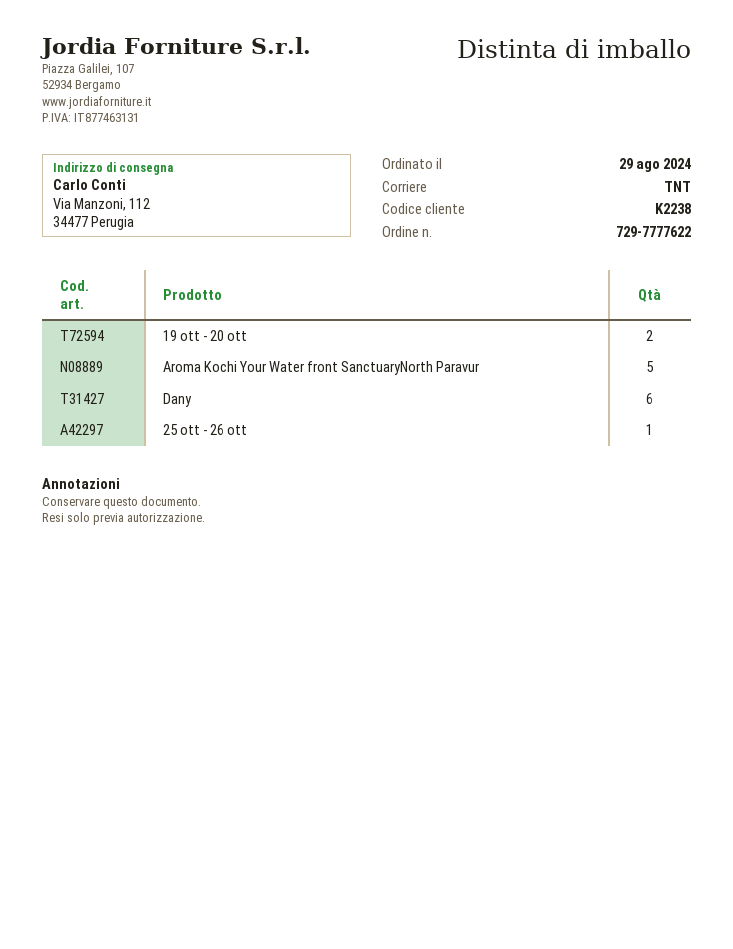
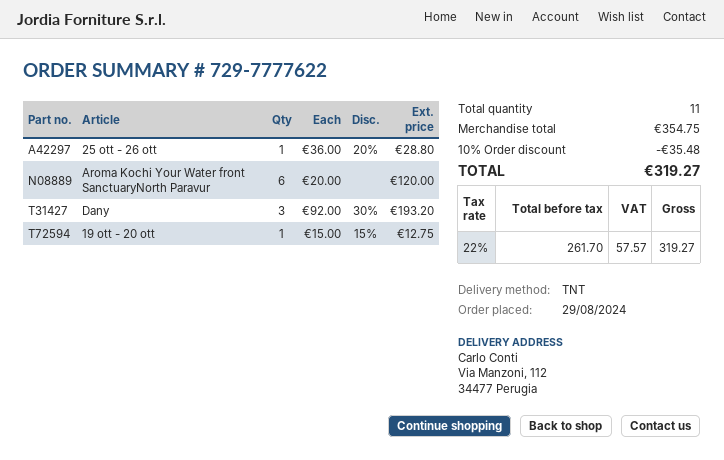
19 ott - 20 ott: 2 -> 1
Aroma Kochi Your Water front SanctuaryNorth Paravur: 5 -> 6
Dany: 6 -> 3

